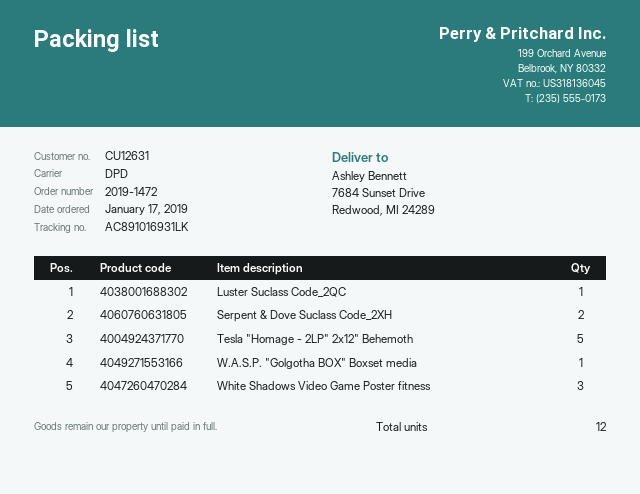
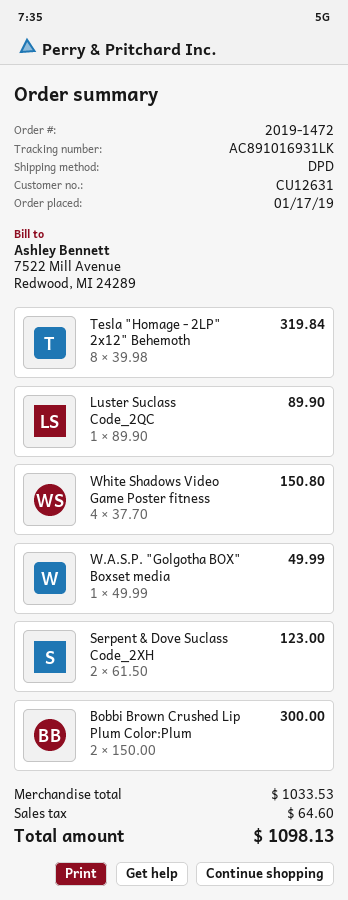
Tesla "Homage - 2LP" 2x12" Behemoth: 5 -> 8
White Shadows Video Game Poster fitness: 3 -> 4
Bobbi Brown Crushed Lip Plum Color:Plum: none -> 2

